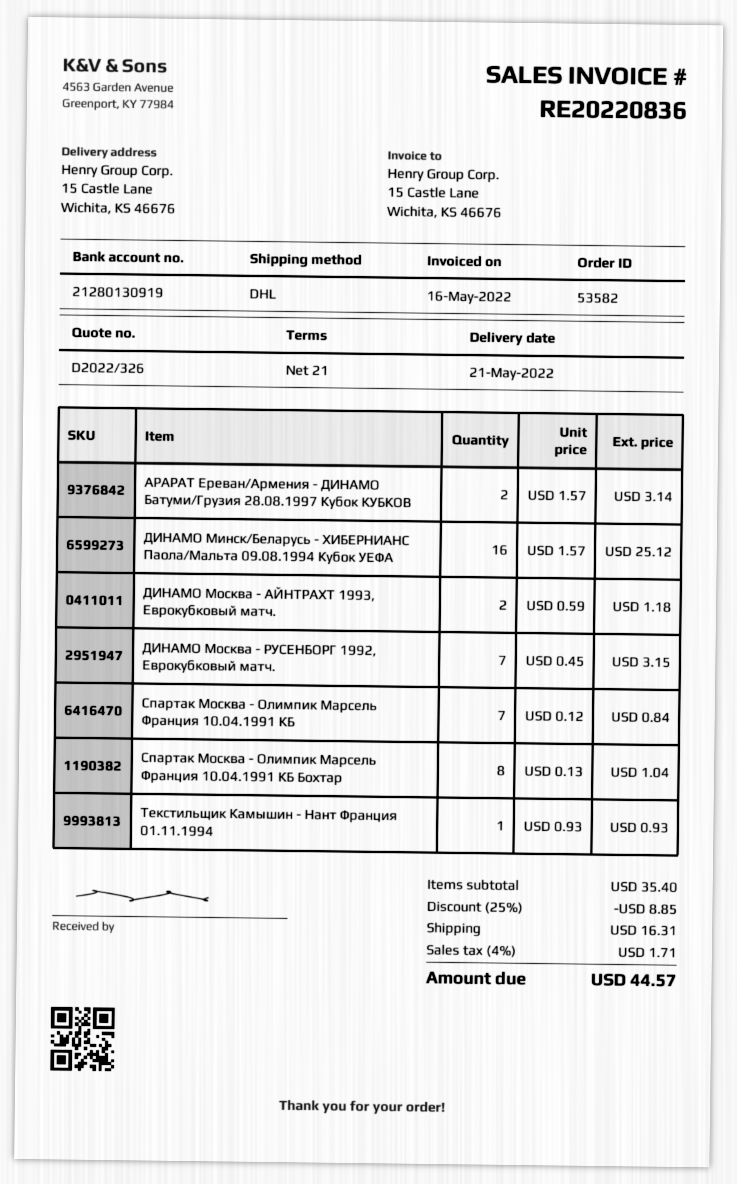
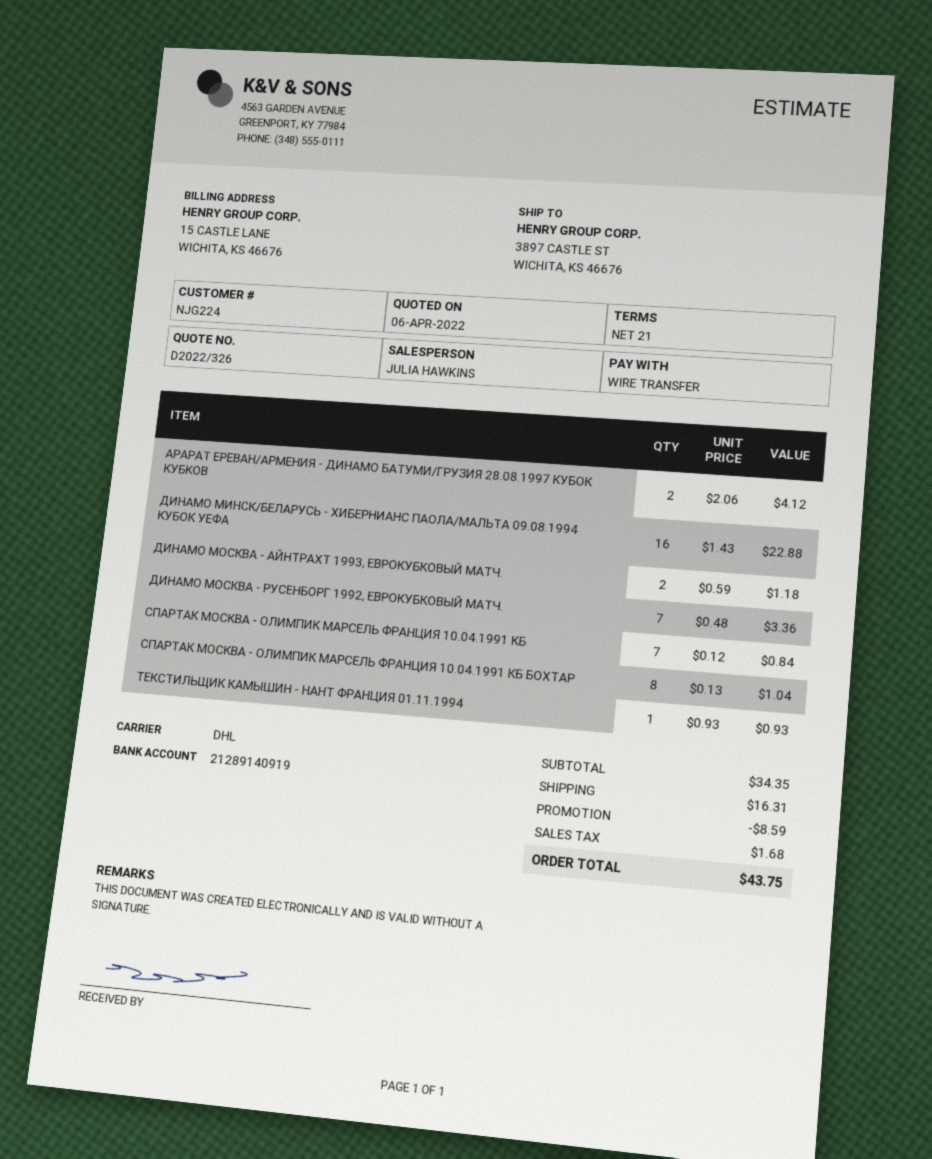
bank account: 21280130919 -> 21289140919
ship to: 15 Castle Lane, Wichita, KS 46676 -> 3897 CASTLE ST, WICHITA, KS 46676
АРАРАТ Ереван/Армения - ДИНАМО Батуми/Грузия 28.08.1997 Кубок КУБКОВ: 2 x 1.57 = 3.14 -> 2 x 2.06 = 4.12
ДИНАМО Минск/Беларусь - ХИБЕРНИАНС Паола/Мальта 09.08.1994 Кубок УЕФА: 16 x 1.57 = 25.12 -> 16 x 1.43 = 22.88
ДИНАМО Москва - РУСЕНБОРГ 1992, Еврокубковый матч.: 7 x 0.45 = 3.15 -> 7 x 0.48 = 3.36
subtotal: 35.40 -> 34.35
discount: 8.85 -> 8.59
tax: 1.71 -> 1.68
total: 44.57 -> 43.75

